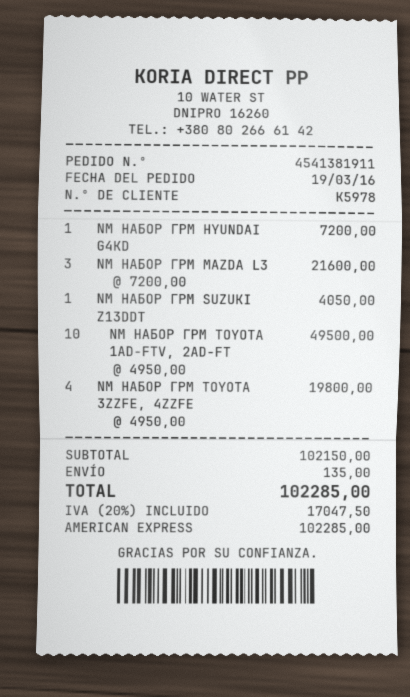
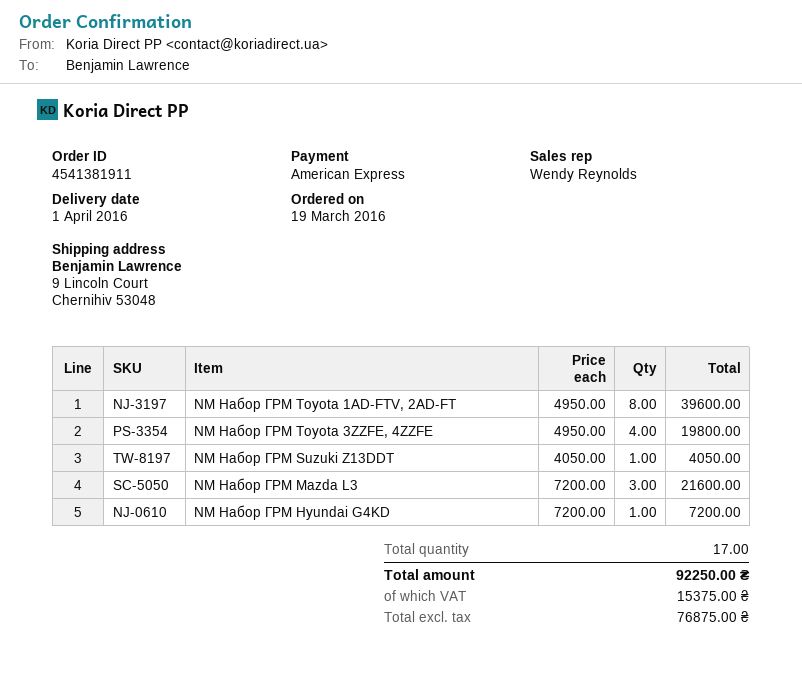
NM НАБОР ГРМ TOYOTA 1AD-FTV, 2AD-FT: 10 x 4950.00 = 49500.00 -> 8 x 4950.00 = 39600.00
shipping: 135.00 -> none
tax: 17047.50 -> 15375.00
total: 102285.00 -> 92250.00

